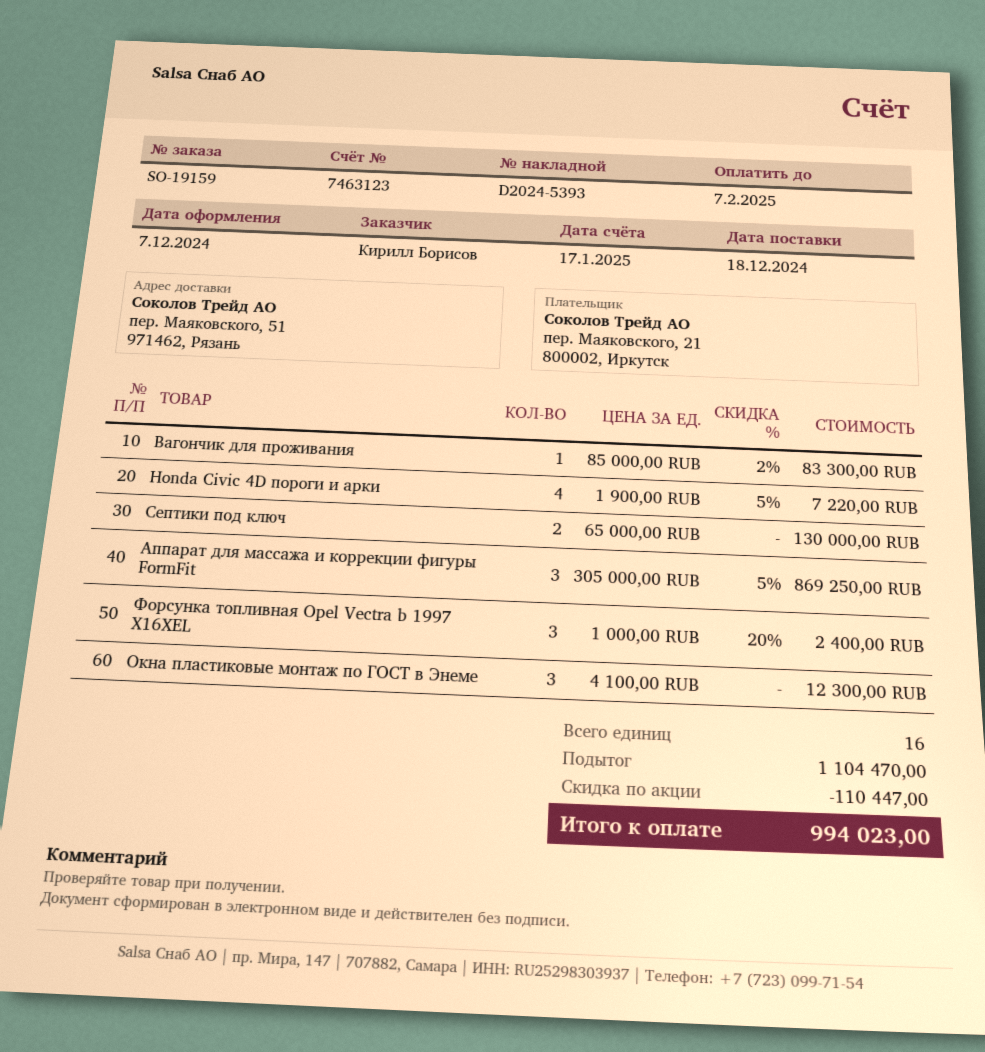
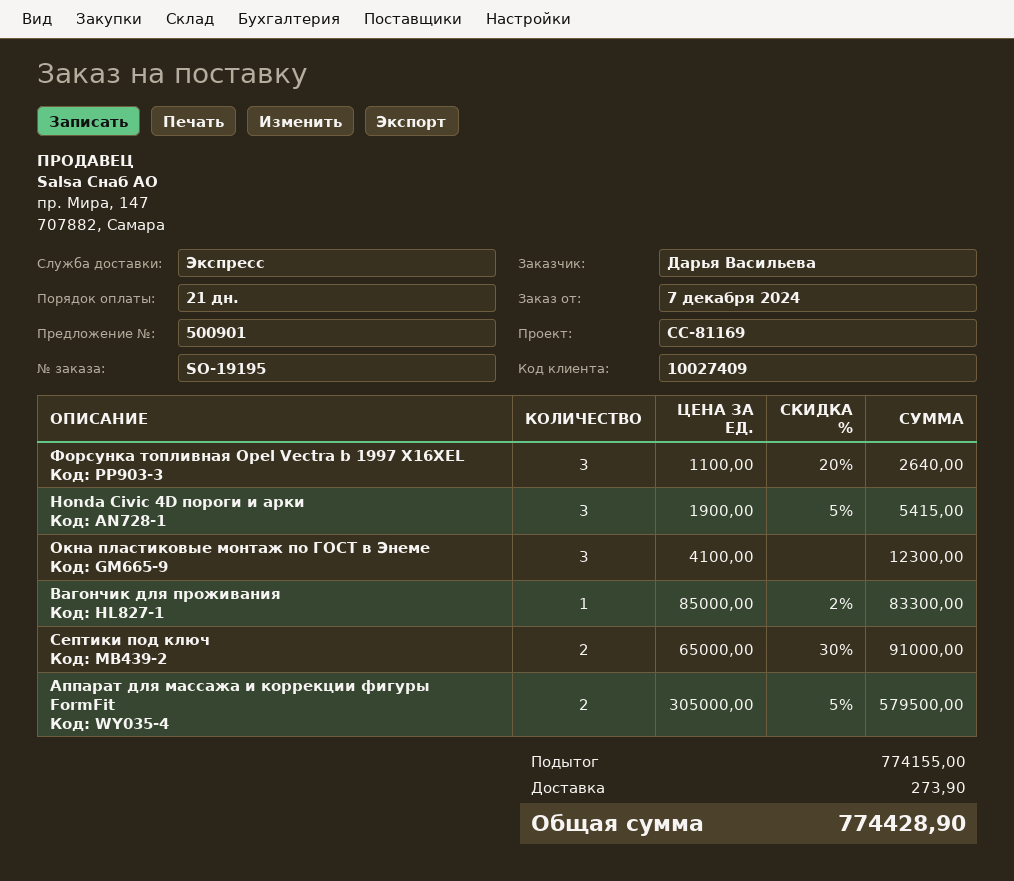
order number: SO-19159 -> SO-19195
ordered by: Кирилл Борисов -> Дарья Васильева
Honda Civic 4D пороги и арки: 4 x 1900.00 - 5% = 7220.00 -> 3 x 1900.00 - 5% = 5415.00
Септики под ключ: 2 x 65000.00 = 130000.00 -> 2 x 65000.00 - 30% = 91000.00
Аппарат для массажа и коррекции фигуры FormFit: 3 x 305000.00 - 5% = 869250.00 -> 2 x 305000.00 - 5% = 579500.00
Форсунка топливная Opel Vectra b 1997 X16XEL: 3 x 1000.00 - 20% = 2400.00 -> 3 x 1100.00 - 20% = 2640.00
subtotal: 1104470.00 -> 774155.00
discount: 110447.00 -> none
shipping: none -> 273.90
total: 994023.00 -> 774428.90

